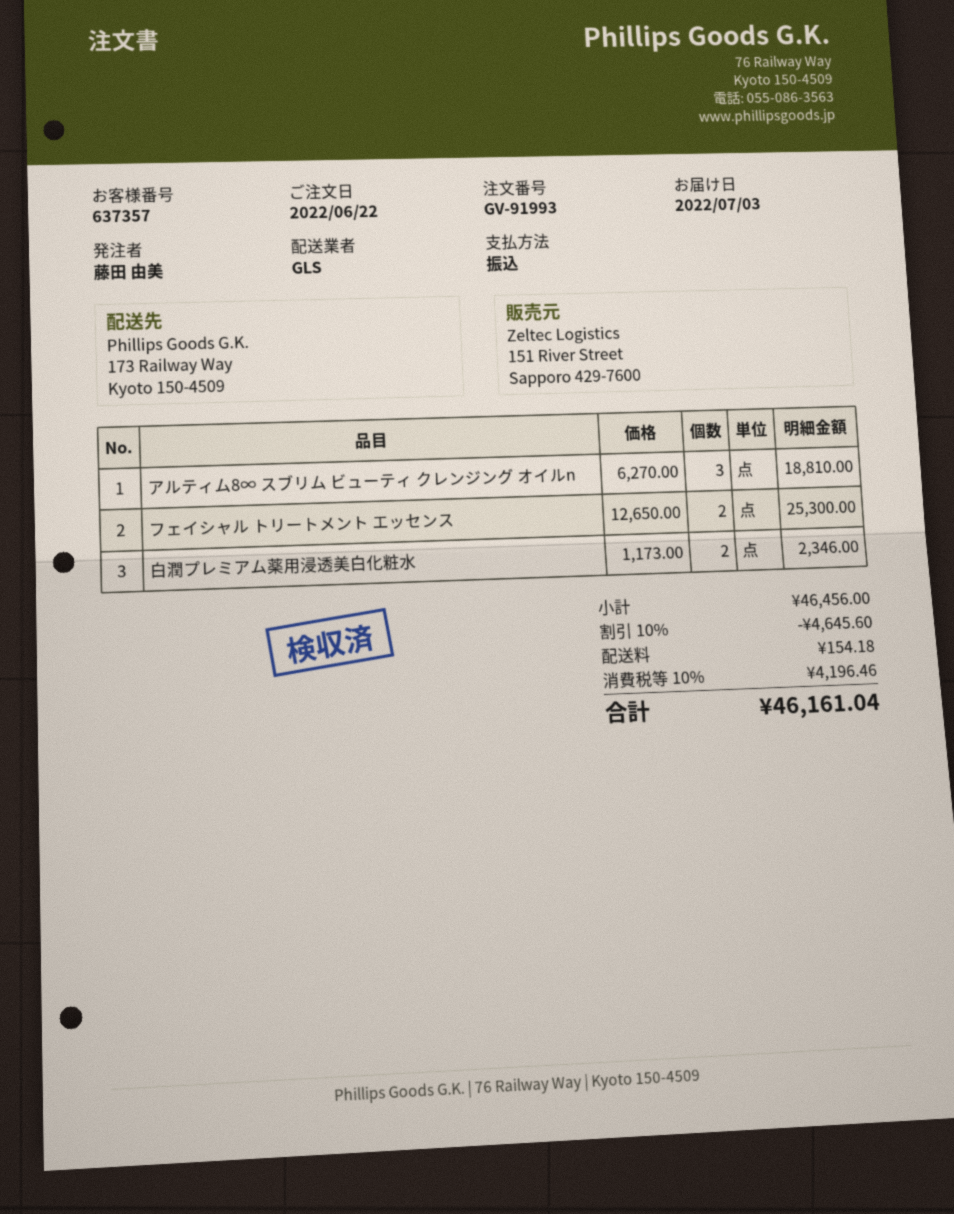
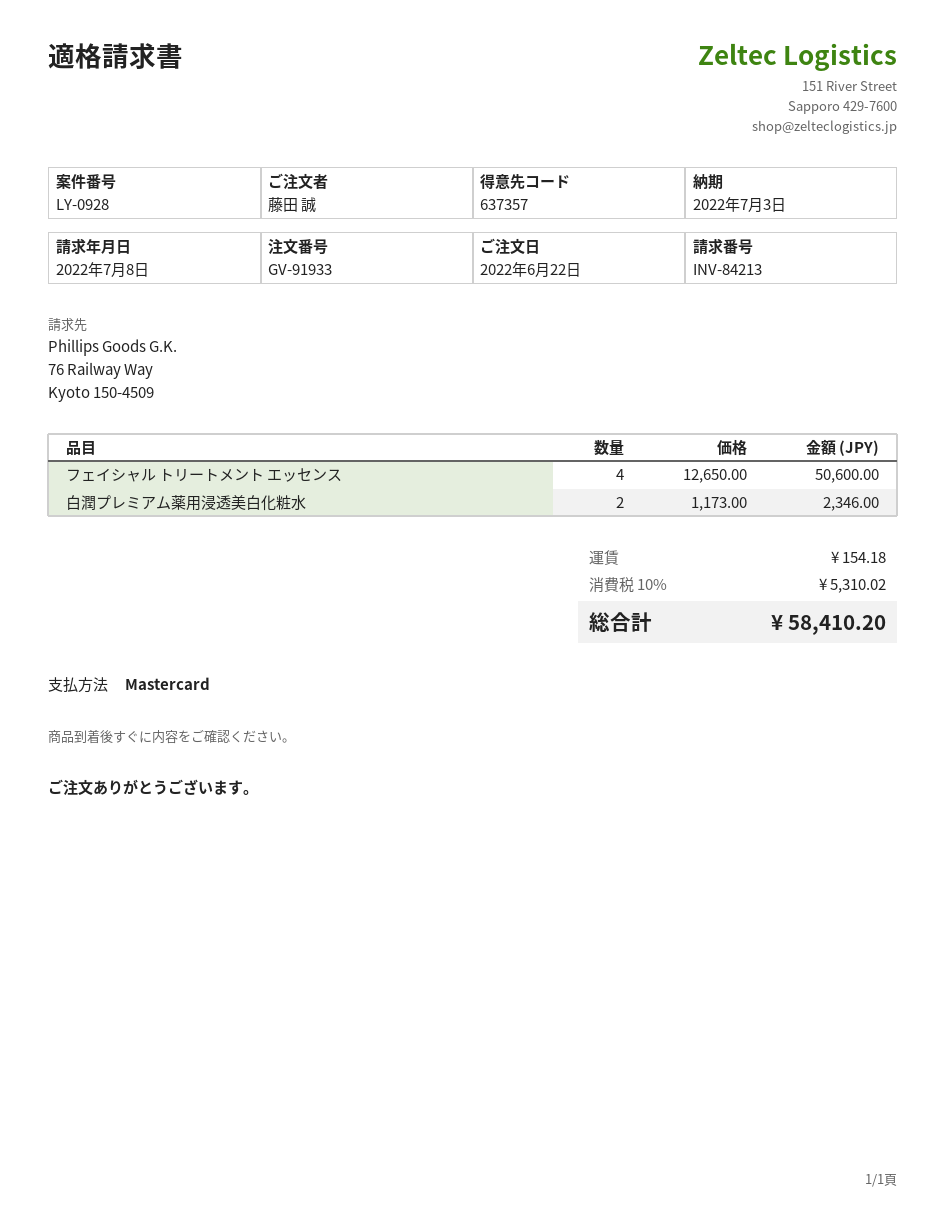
order number: GV-91993 -> GV-91933
ordered by: 藤田 由美 -> 藤田 誠
payment method: bank transfer -> Mastercard
アルティム8∞ スブリム ビューティ クレンジング オイルn: 3 x 6270.00 = 18810.00 -> none
フェイシャル トリートメント エッセンス: 2 x 12650.00 = 25300.00 -> 4 x 12650.00 = 50600.00
discount: 10% = 4645.60 -> none
tax: 10% = 4196.46 -> 10% = 5310.02
total: 46161.04 -> 58410.20

